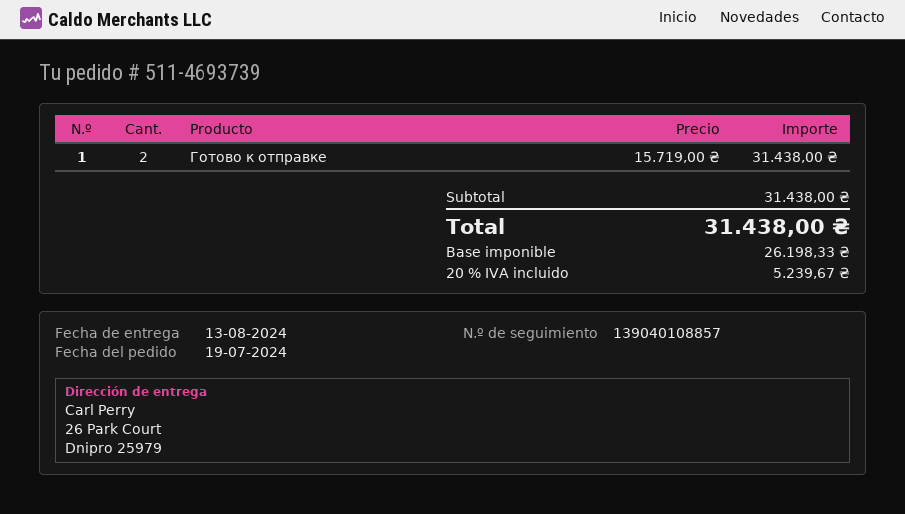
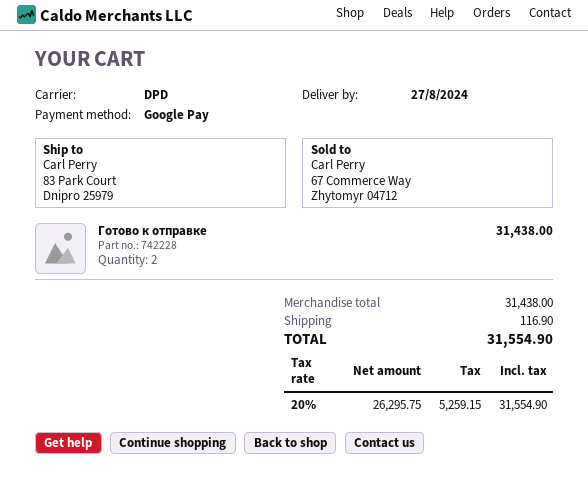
delivery date: 2024-08-13 -> 2024-08-27
ship to: 26 Park Court, Dnipro 25979 -> 83 Park Court, Dnipro 25979
shipping: none -> 116.90
net: 26198.33 -> 26295.75
tax: 20% = 5239.67 -> 20% = 5259.15
total: 31438.00 -> 31554.90

